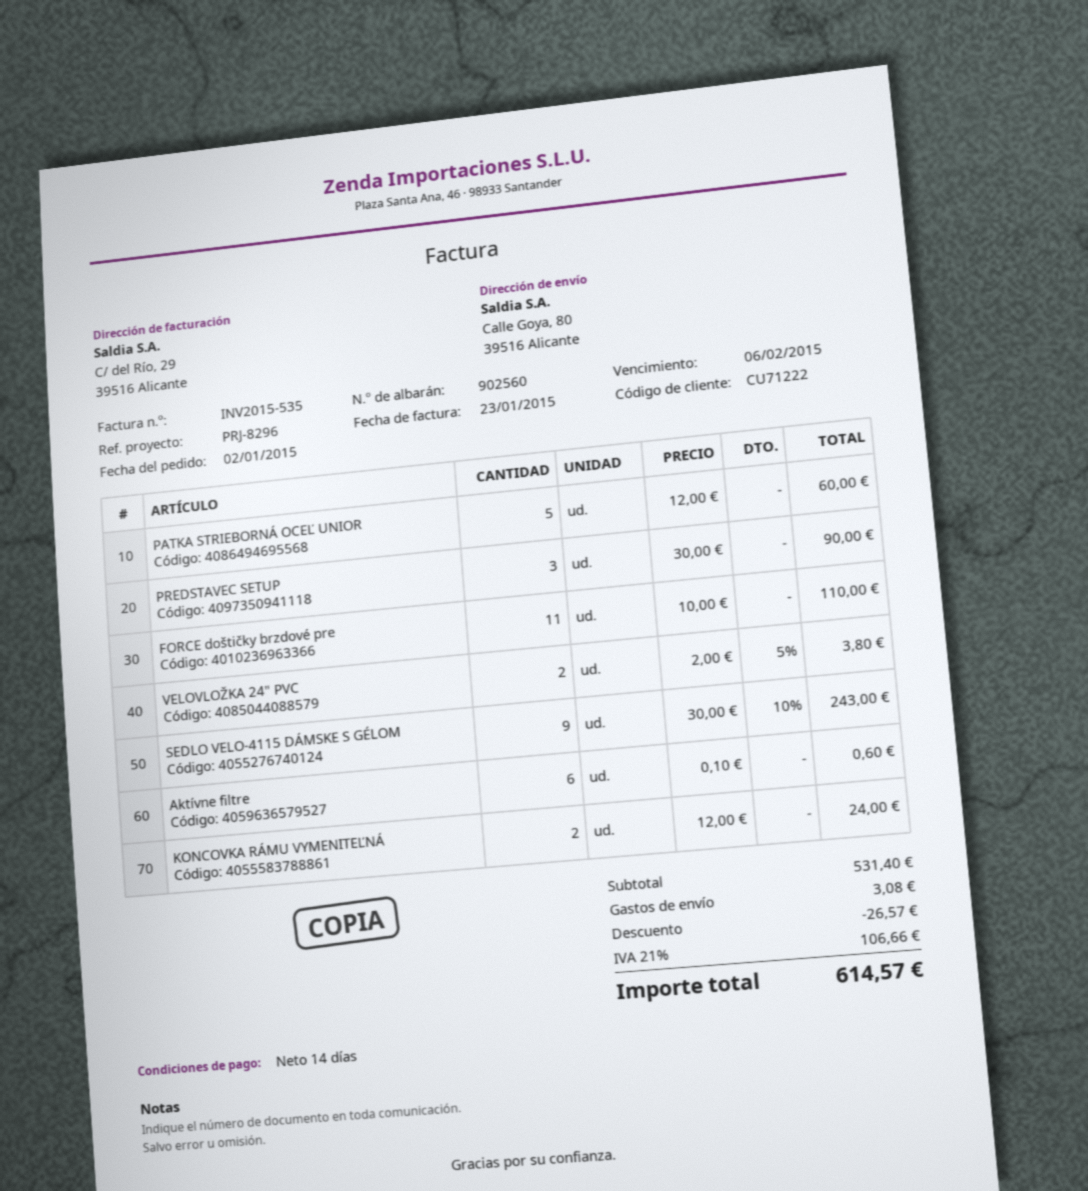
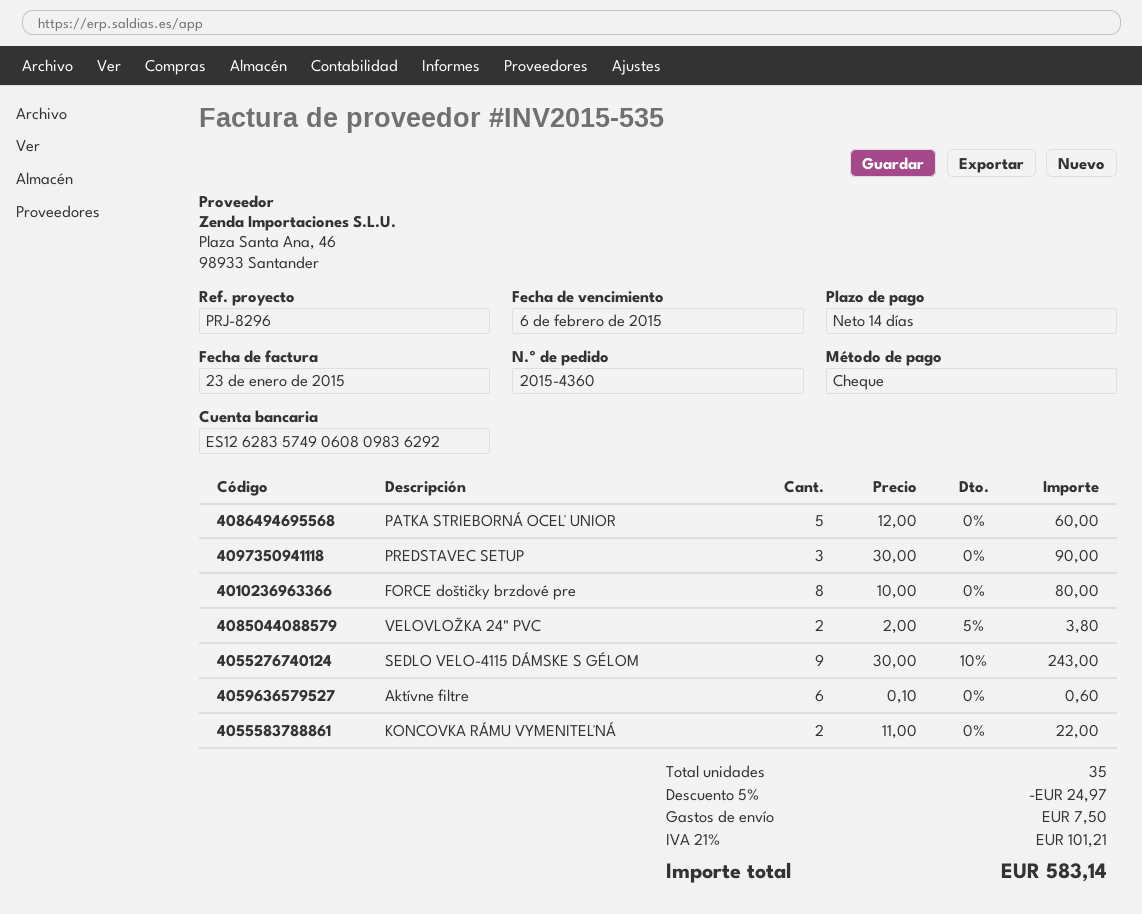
FORCE doštičky brzdové pre: 11 x 10.00 = 110.00 -> 8 x 10.00 = 80.00
KONCOVKA RÁMU VYMENITEĽNÁ: 2 x 12.00 = 24.00 -> 2 x 11.00 = 22.00
discount: 26.57 -> 24.97
shipping: 3.08 -> 7.50
tax: 21% = 106.66 -> 21% = 101.21
total: 614.57 -> 583.14

